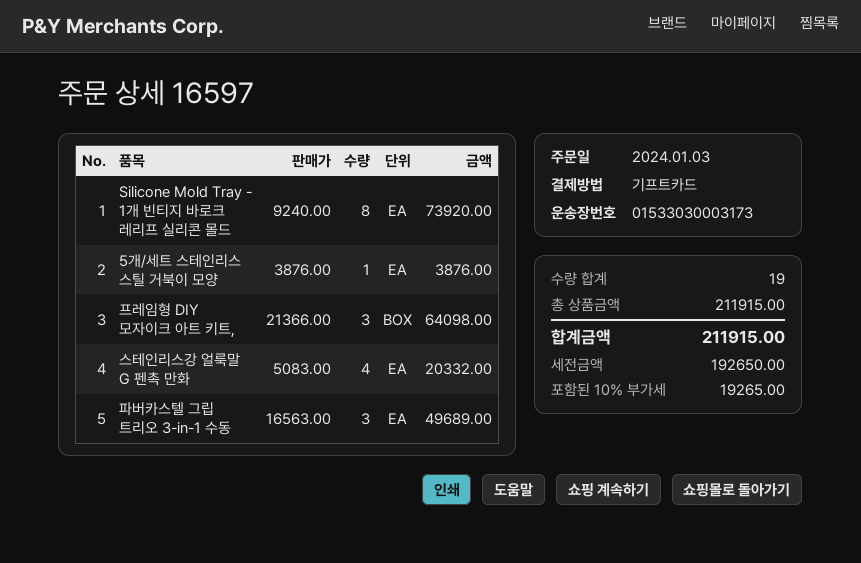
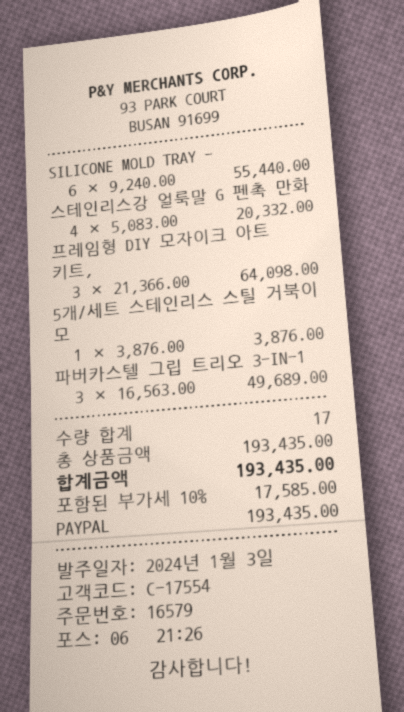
order number: 16597 -> 16579
payment method: gift card -> PayPal
Silicone Mold Tray - 1개 빈티지 바로크 레리프 실리콘 몰드: 8 x 9240.00 = 73920.00 -> 6 x 9240.00 = 55440.00
total quantity: 19 -> 17
subtotal: 211915.00 -> 193435.00
tax: 10% = 19265.00 -> 10% = 17585.00
total: 211915.00 -> 193435.00

